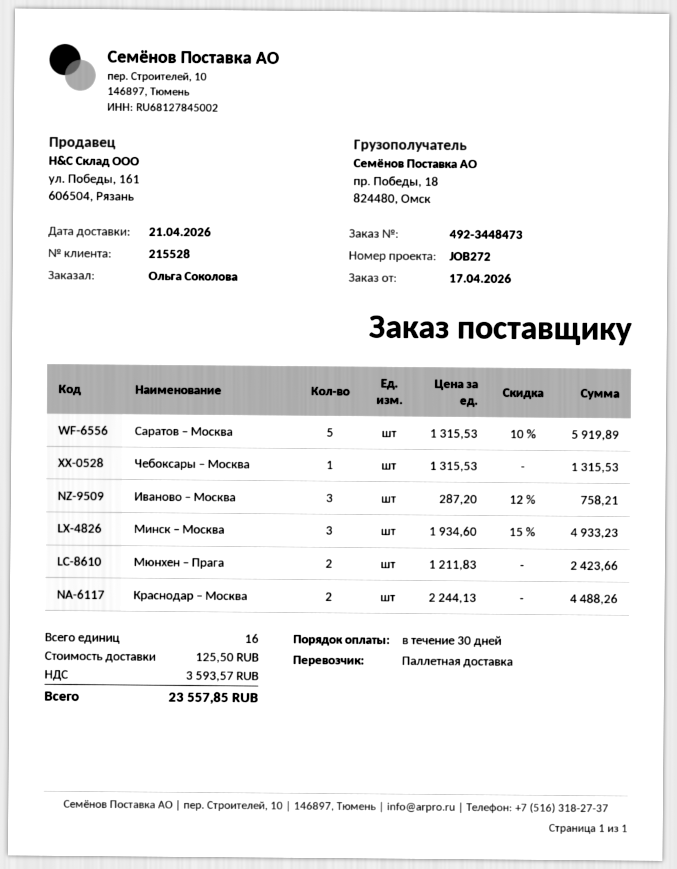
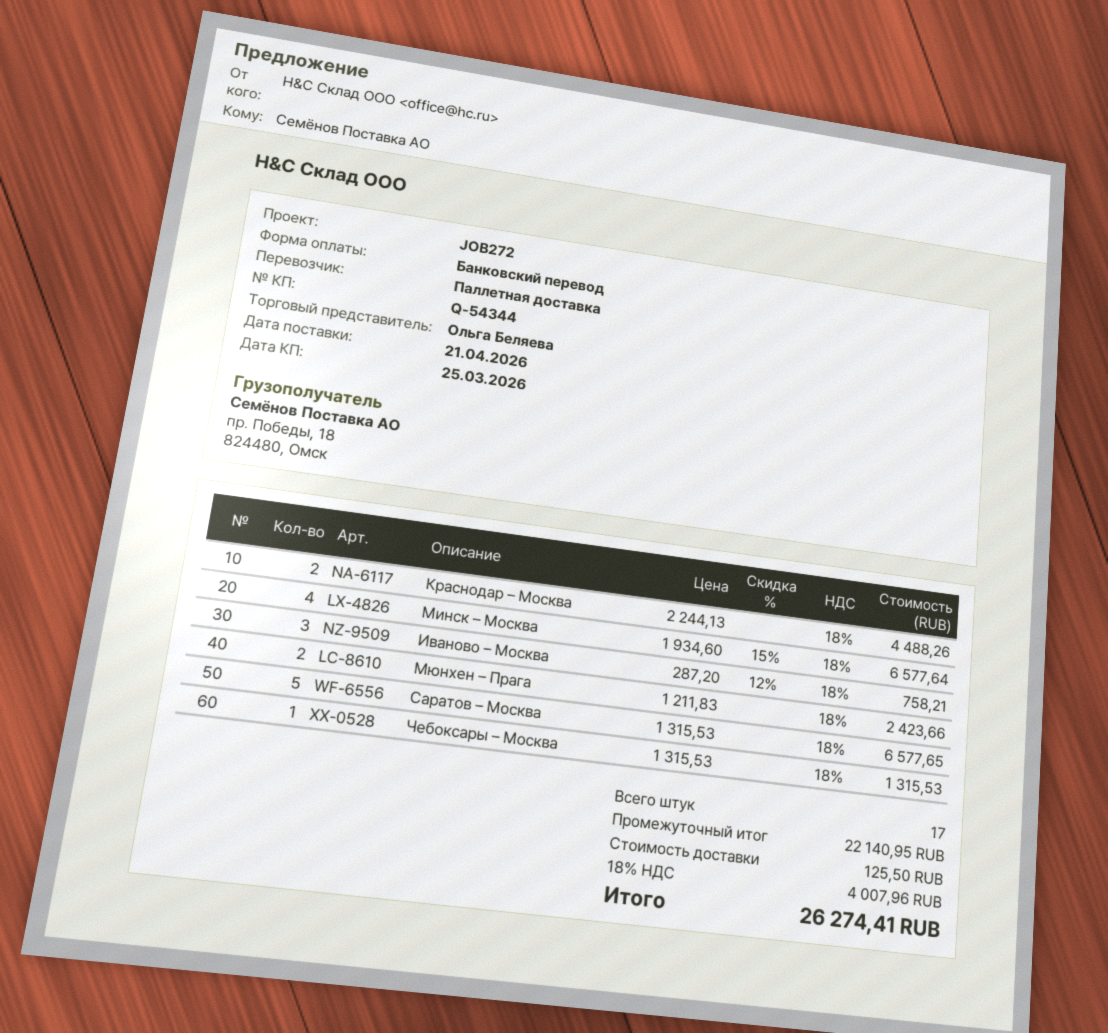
Саратов – Москва: 5 x 1315.53 - 10% = 5919.89 -> 5 x 1315.53 = 6577.65
Минск – Москва: 3 x 1934.60 - 15% = 4933.23 -> 4 x 1934.60 - 15% = 6577.64
total quantity: 16 -> 17
tax: 3593.57 -> 4007.96
total: 23557.85 -> 26274.41

